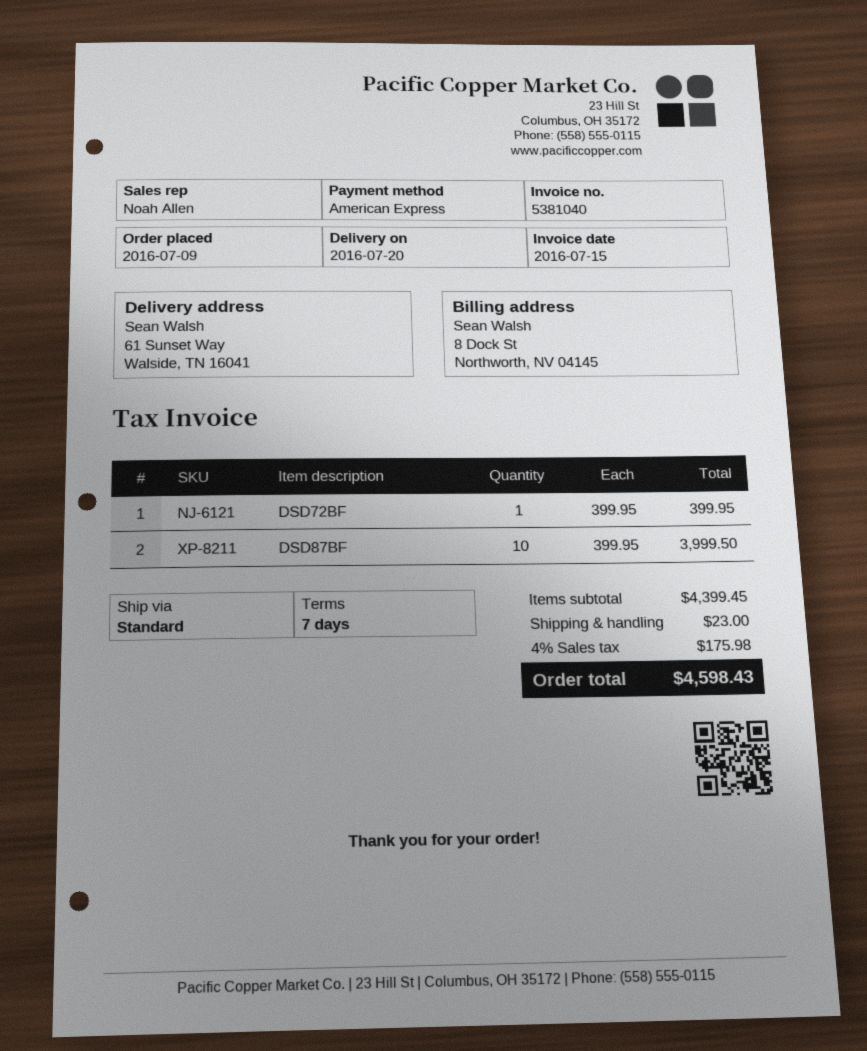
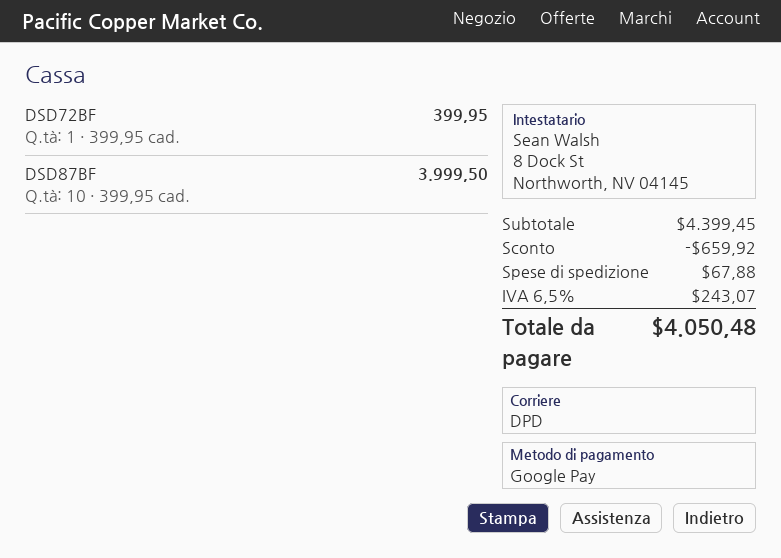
payment method: American Express -> Google Pay
shipping method: standard -> DPD
discount: none -> 659.92
shipping: 23.00 -> 67.88
tax: 4% = 175.98 -> 6.5% = 243.07
total: 4598.43 -> 4050.48

